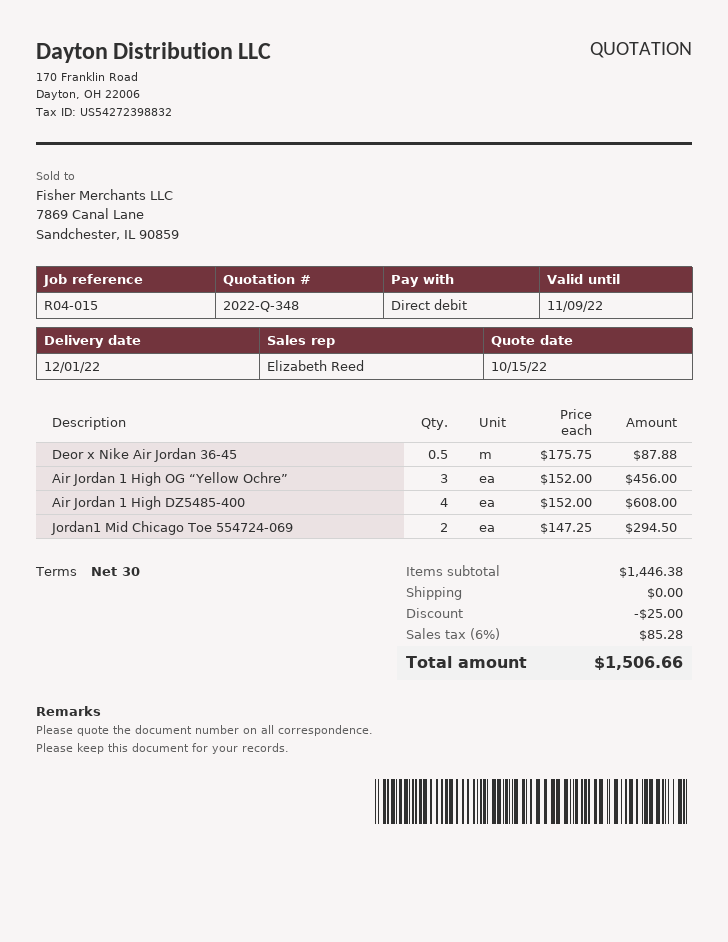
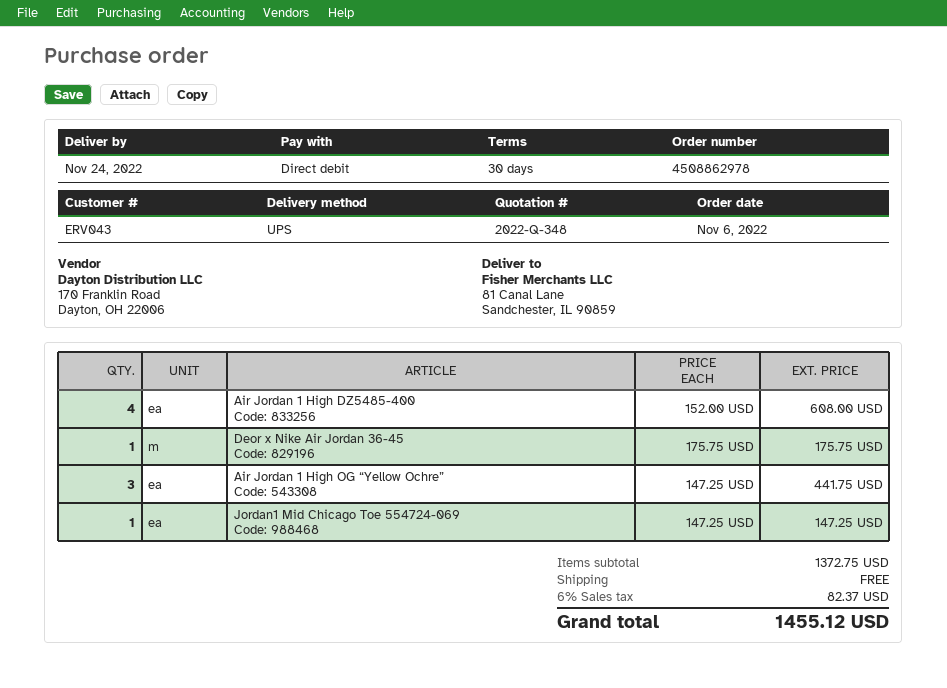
delivery date: 2022-12-01 -> 2022-11-24
Deor x Nike Air Jordan 36-45: 0.5 x 175.75 = 87.88 -> 1 x 175.75 = 175.75
Air Jordan 1 High OG “Yellow Ochre”: 3 x 152.00 = 456.00 -> 3 x 147.25 = 441.75
Jordan1 Mid Chicago Toe 554724-069: 2 x 147.25 = 294.50 -> 1 x 147.25 = 147.25
subtotal: 1446.38 -> 1372.75
discount: 25.00 -> none
tax: 6% = 85.28 -> 6% = 82.37
total: 1506.66 -> 1455.12

